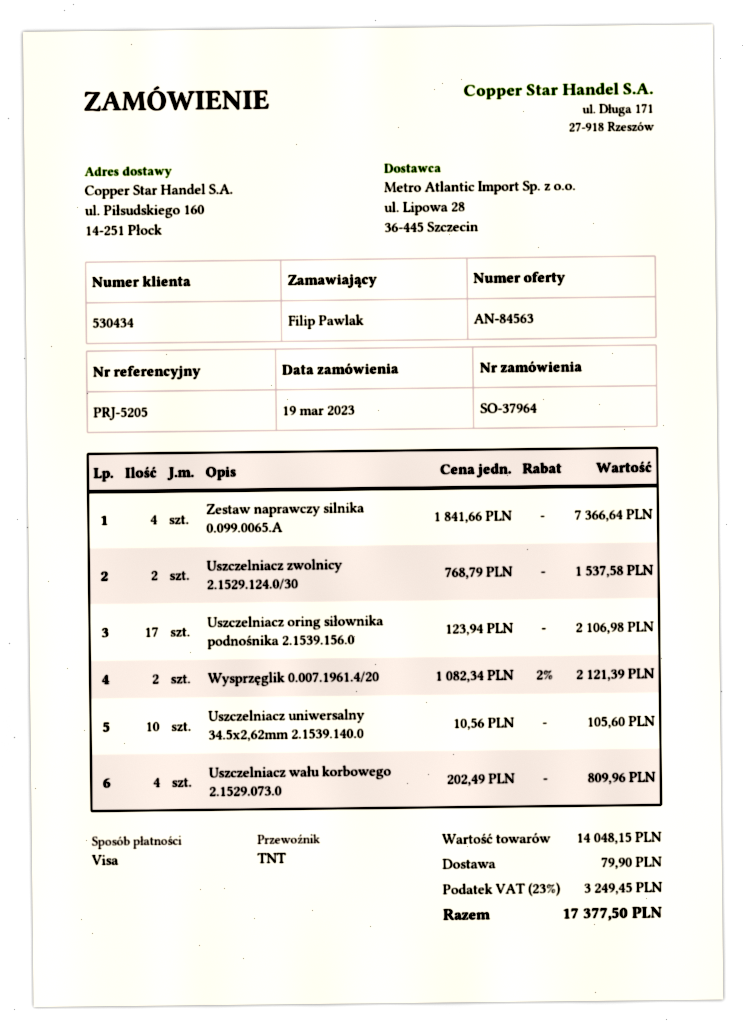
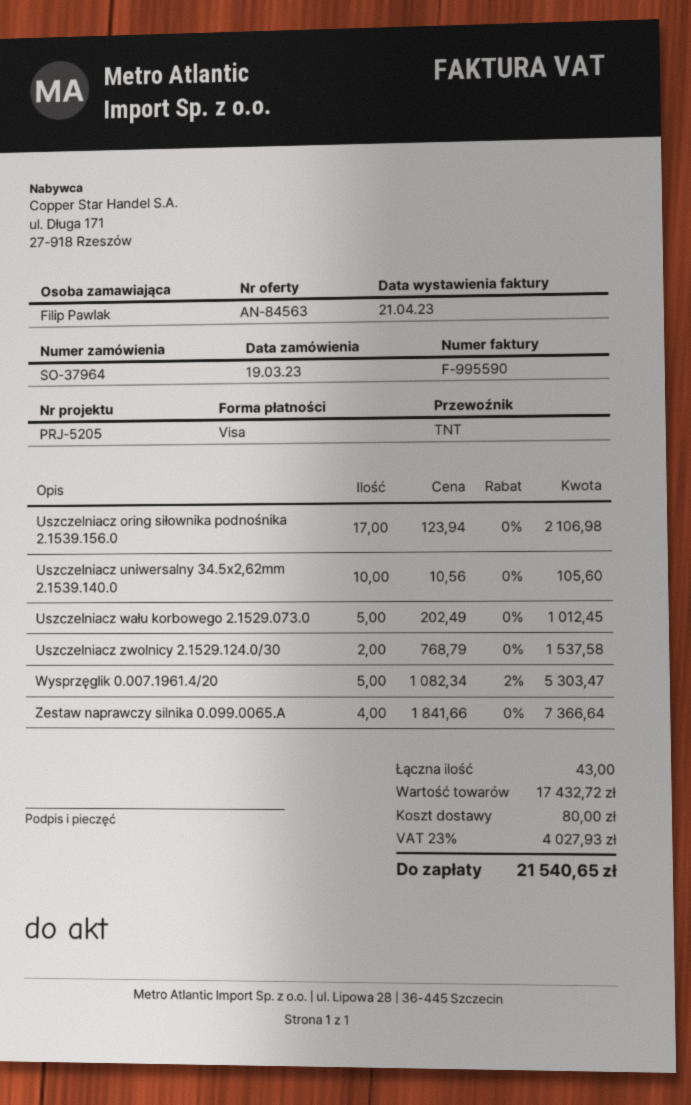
Wysprzęglik 0.007.1961.4/20: 2 x 1082.34 - 2% = 2121.39 -> 5 x 1082.34 - 2% = 5303.47
Uszczelniacz wału korbowego 2.1529.073.0: 4 x 202.49 = 809.96 -> 5 x 202.49 = 1012.45
subtotal: 14048.15 -> 17432.72
shipping: 79.90 -> 80.00
tax: 23% = 3249.45 -> 23% = 4027.93
total: 17377.50 -> 21540.65

